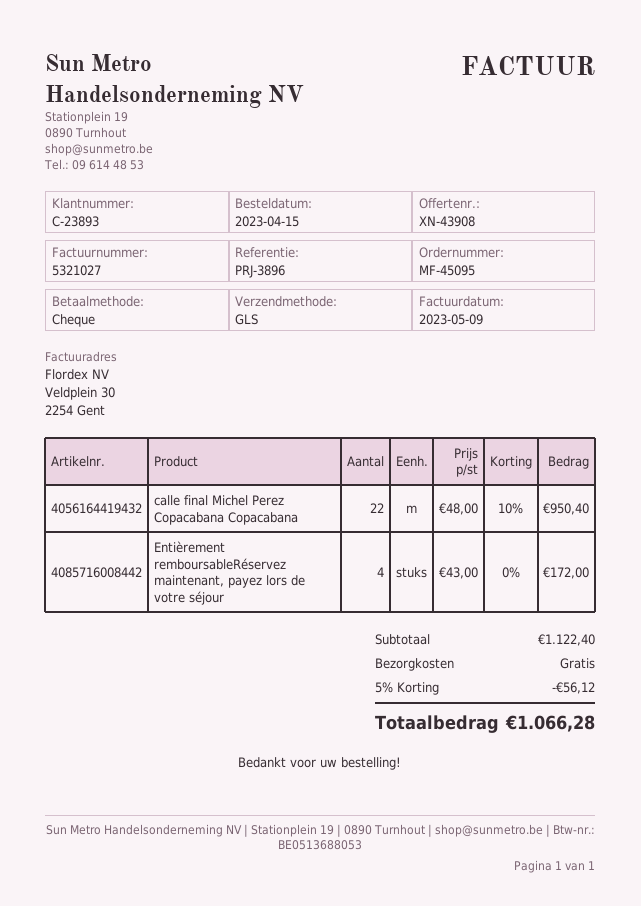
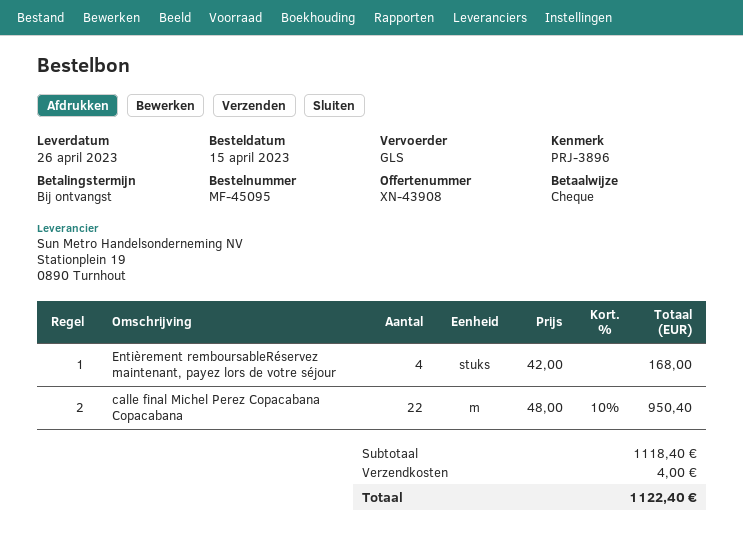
Entièrement remboursableRéservez maintenant, payez lors de votre séjour: 4 x 43.00 = 172.00 -> 4 x 42.00 = 168.00
subtotal: 1122.40 -> 1118.40
discount: 5% = 56.12 -> none
shipping: 0.00 -> 4.00
total: 1066.28 -> 1122.40

